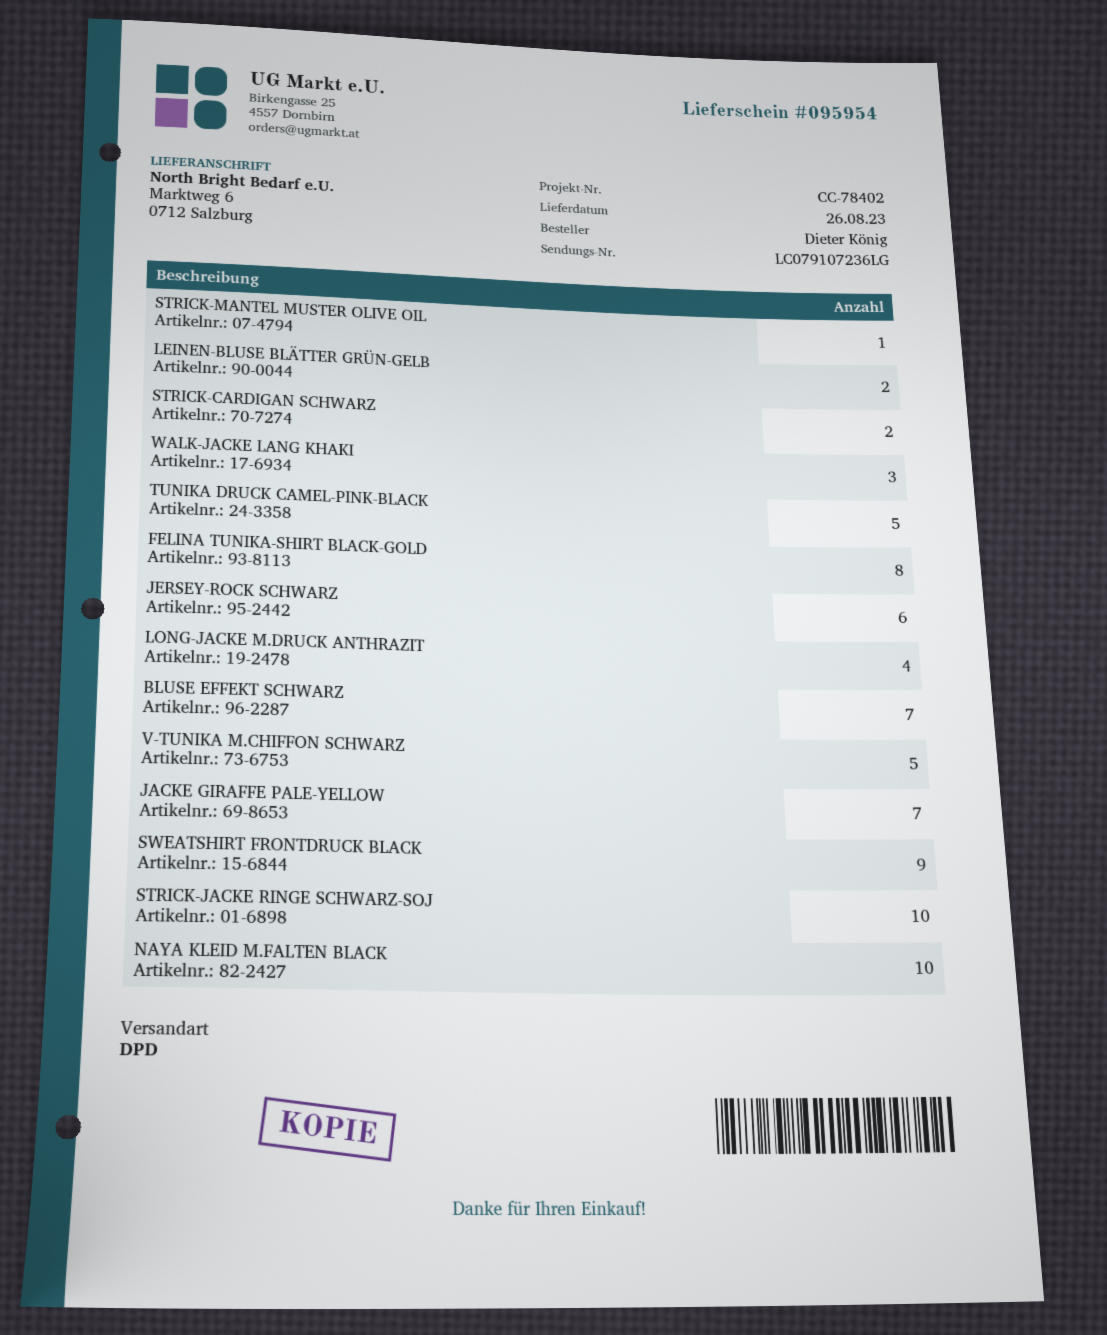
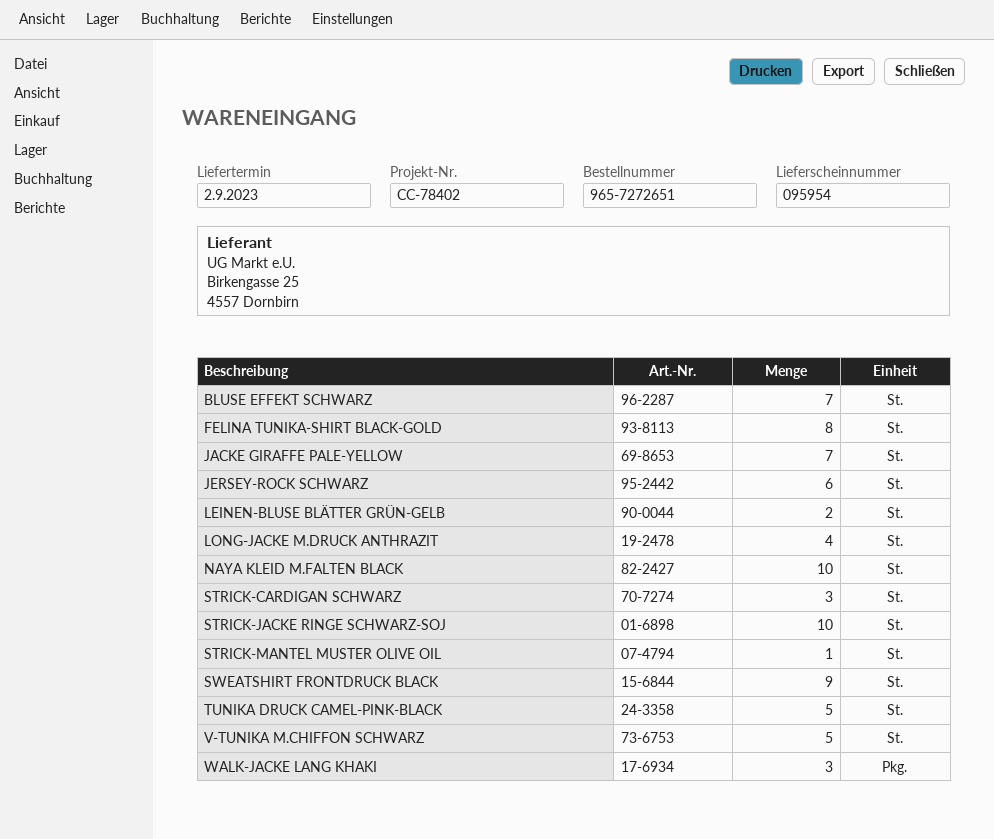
delivery date: 2023-08-26 -> 2023-09-02
STRICK-CARDIGAN SCHWARZ: 2 -> 3

